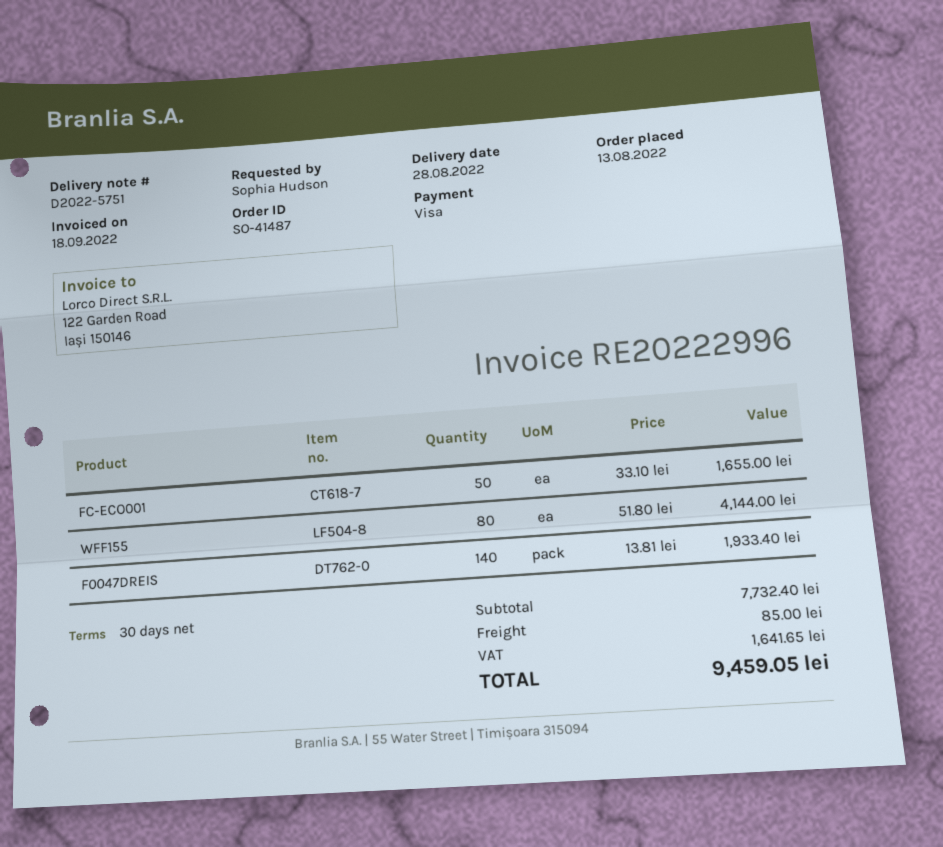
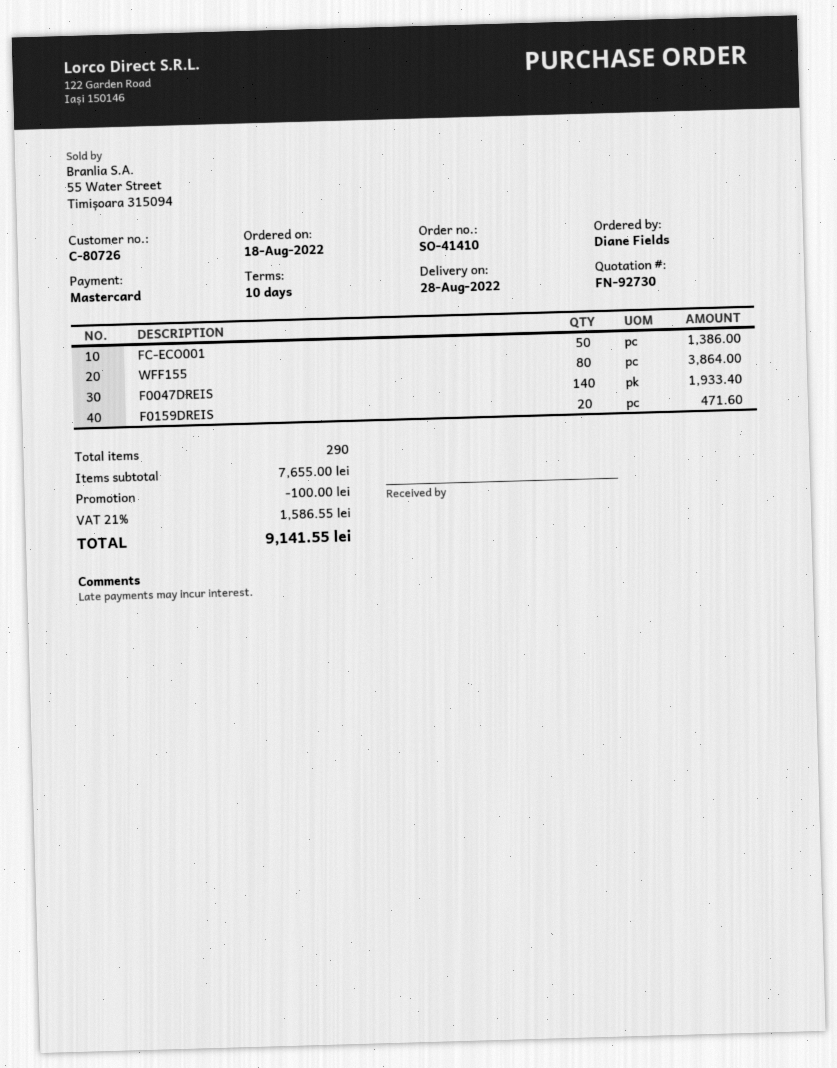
order number: SO-41487 -> SO-41410
order date: 2022-08-13 -> 2022-08-18
payment terms: 30 days -> 10 days
ordered by: Sophia Hudson -> Diane Fields
payment method: Visa -> Mastercard
FC-ECO001: 50 for 1655.00 -> 50 for 1386.00
WFF155: 80 for 4144.00 -> 80 for 3864.00
F0159DREIS: none -> 20 for 471.60
subtotal: 7732.40 -> 7655.00
discount: none -> 100.00
shipping: 85.00 -> none
tax: 1641.65 -> 1586.55
total: 9459.05 -> 9141.55

